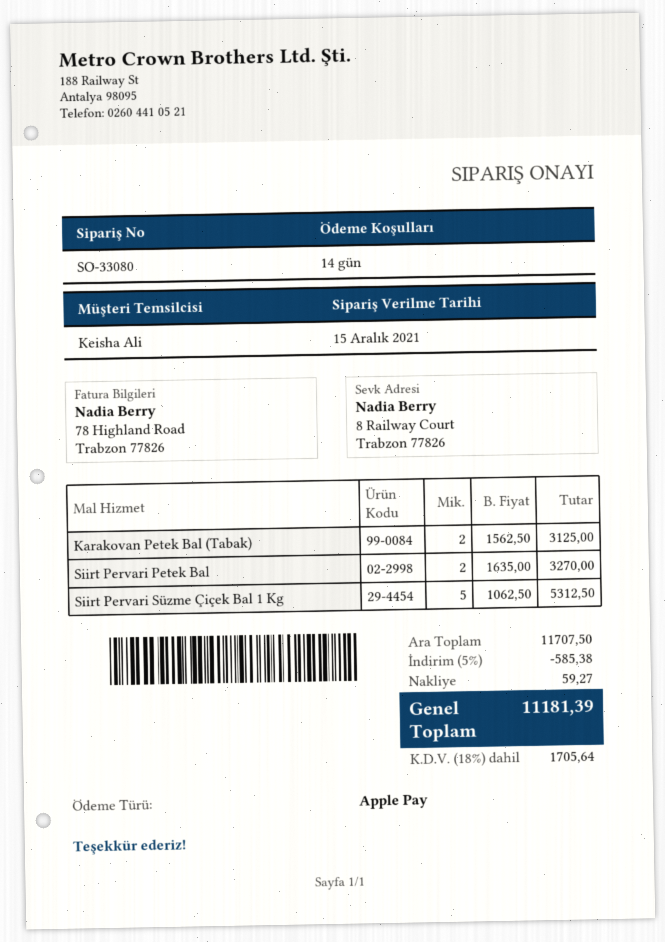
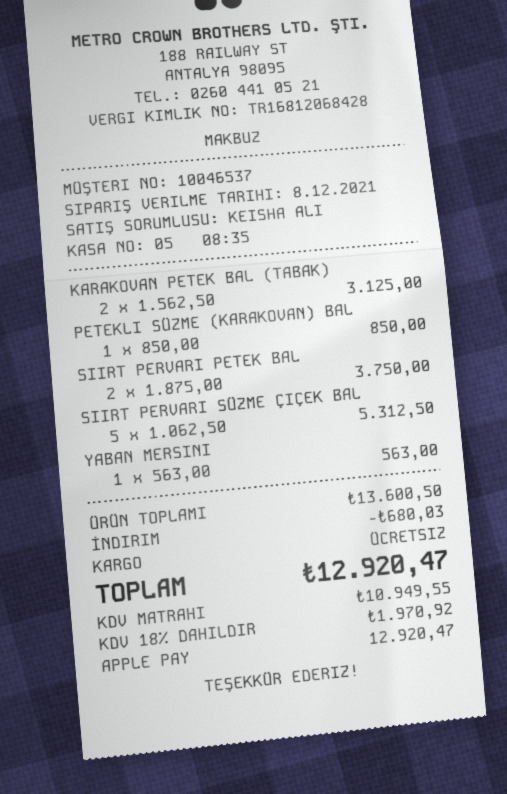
order date: 2021-12-15 -> 2021-12-08
Siirt Pervari Petek Bal: 2 x 1635.00 = 3270.00 -> 2 x 1875.00 = 3750.00
PETEKLI SÜZME (KARAKOVAN) BAL: none -> 1 x 850.00 = 850.00
YABAN MERSINI: none -> 1 x 563.00 = 563.00
subtotal: 11707.50 -> 13600.50
discount: 585.38 -> 680.03
shipping: 59.27 -> 0.00
tax: 18% = 1705.64 -> 18% = 1970.92
total: 11181.39 -> 12920.47

